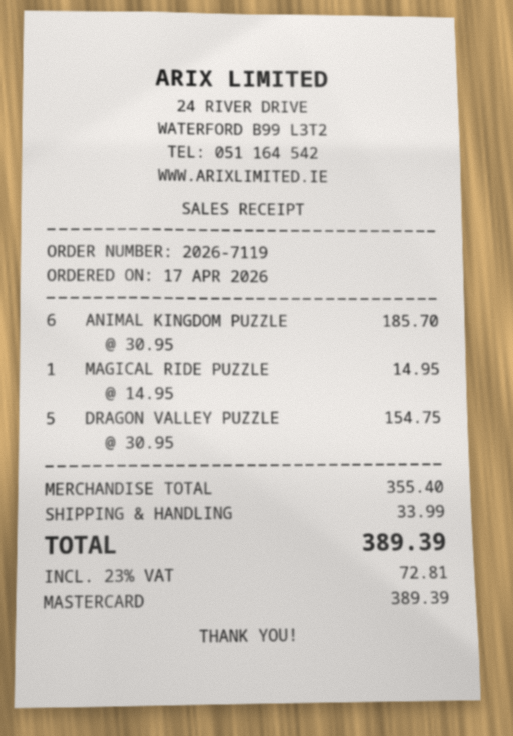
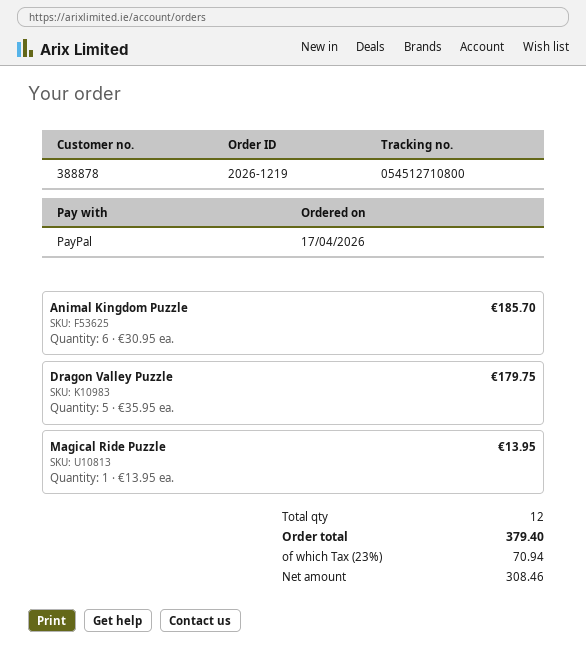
order number: 2026-7119 -> 2026-1219
payment method: Mastercard -> PayPal
MAGICAL RIDE PUZZLE: 1 x 14.95 = 14.95 -> 1 x 13.95 = 13.95
DRAGON VALLEY PUZZLE: 5 x 30.95 = 154.75 -> 5 x 35.95 = 179.75
shipping: 33.99 -> none
tax: 23% = 72.81 -> 23% = 70.94
total: 389.39 -> 379.40

